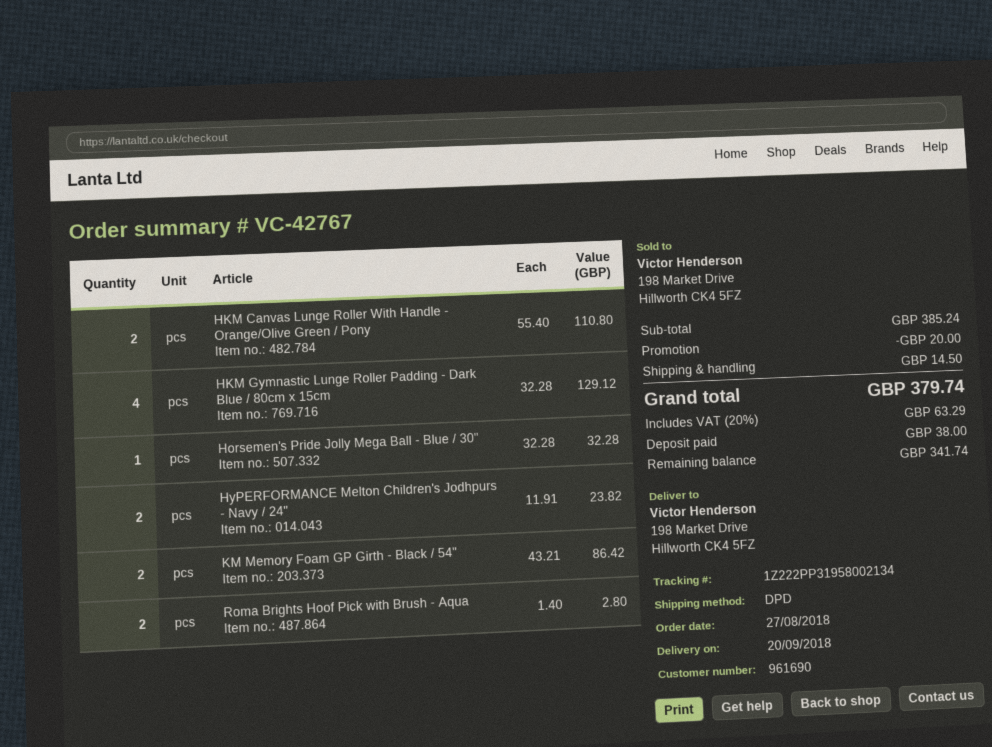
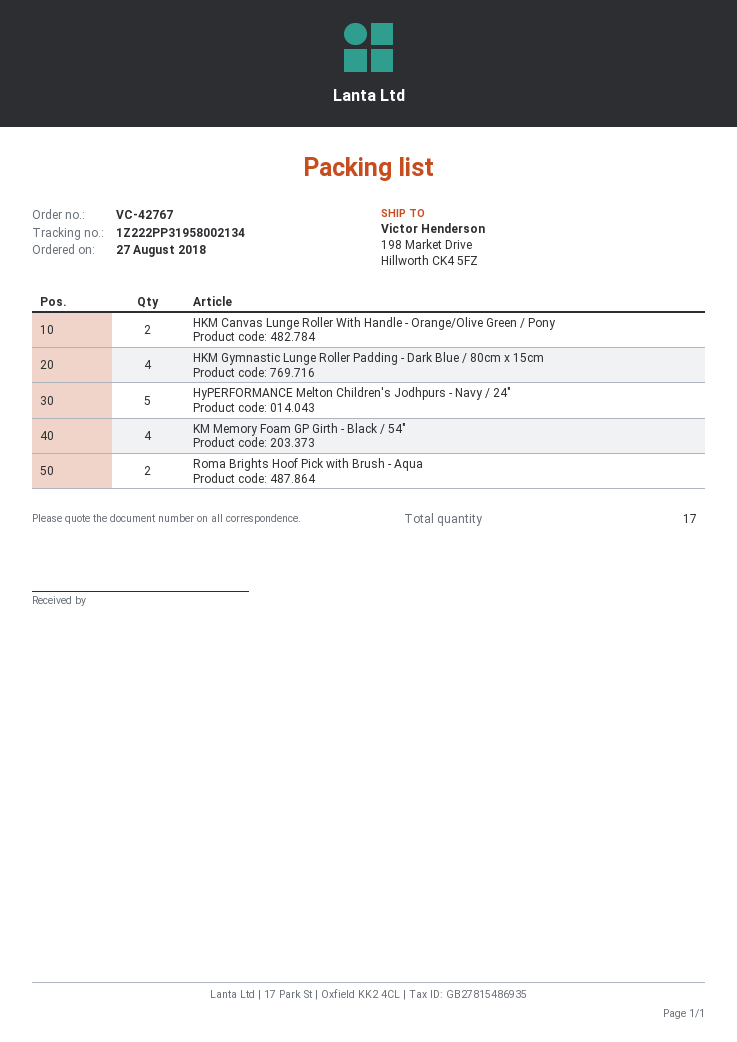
Horsemen's Pride Jolly Mega Ball - Blue / 30": 1 -> none
HyPERFORMANCE Melton Children's Jodhpurs - Navy / 24": 2 -> 5
KM Memory Foam GP Girth - Black / 54": 2 -> 4

